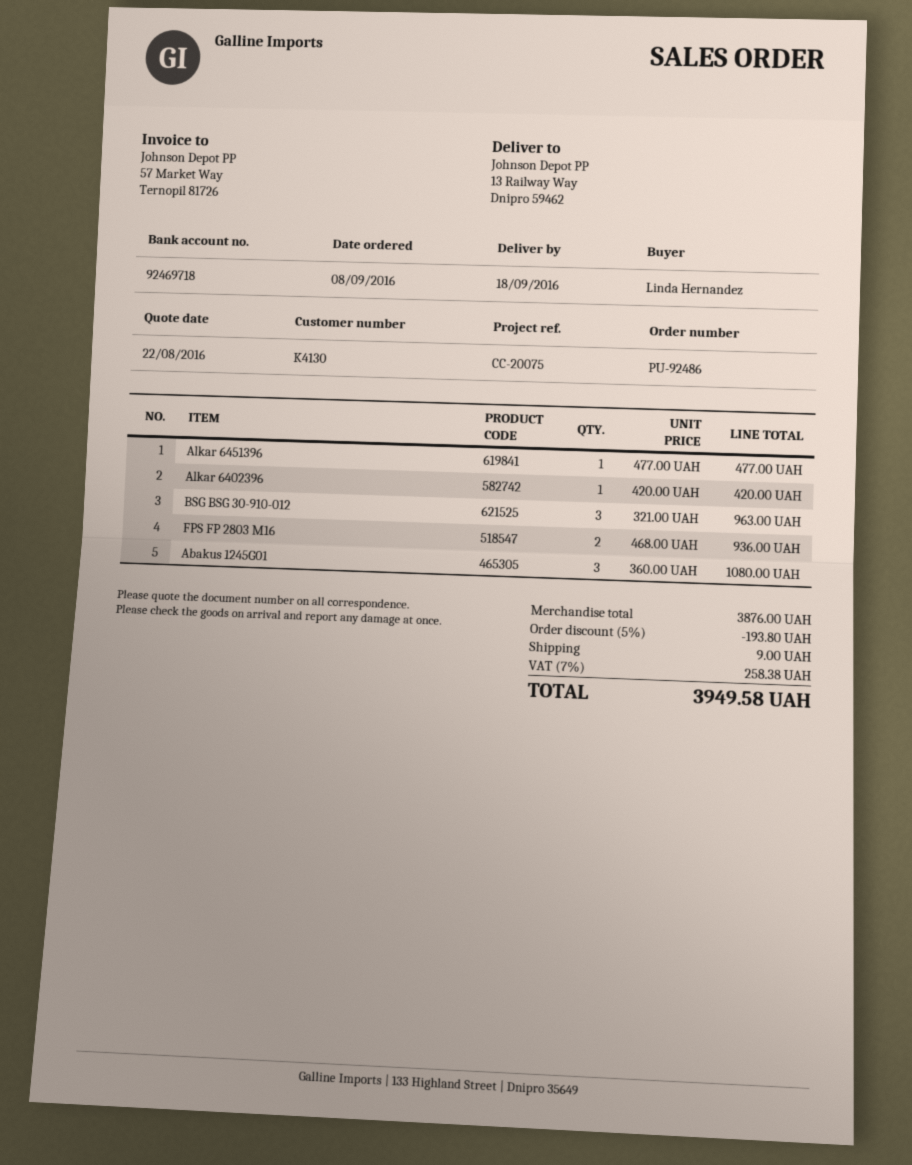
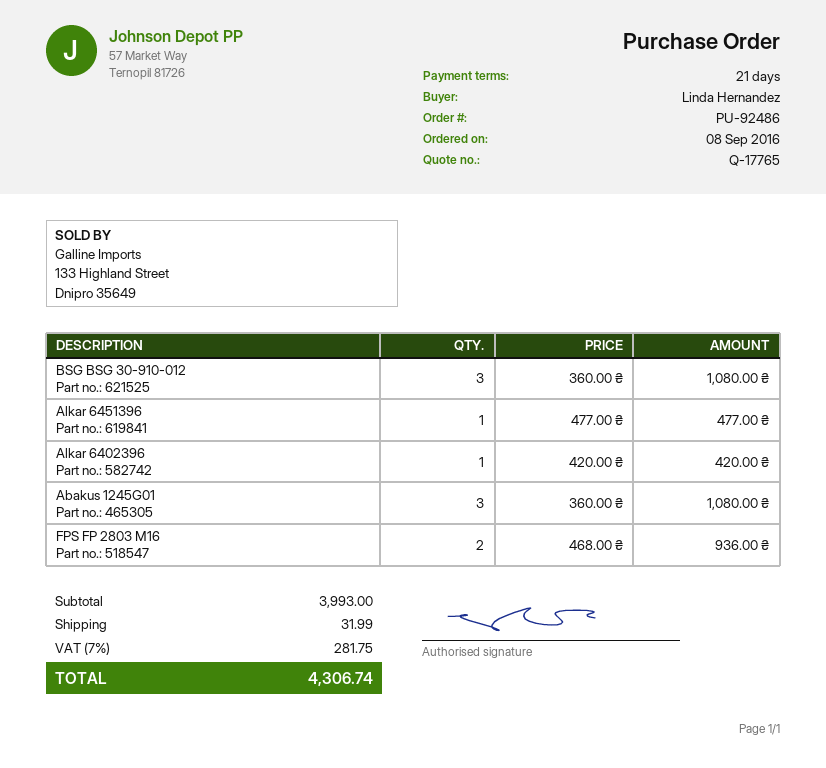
BSG BSG 30-910-012: 3 x 321.00 = 963.00 -> 3 x 360.00 = 1080.00
subtotal: 3876.00 -> 3993.00
discount: 5% = 193.80 -> none
shipping: 9.00 -> 31.99
tax: 7% = 258.38 -> 7% = 281.75
total: 3949.58 -> 4306.74

